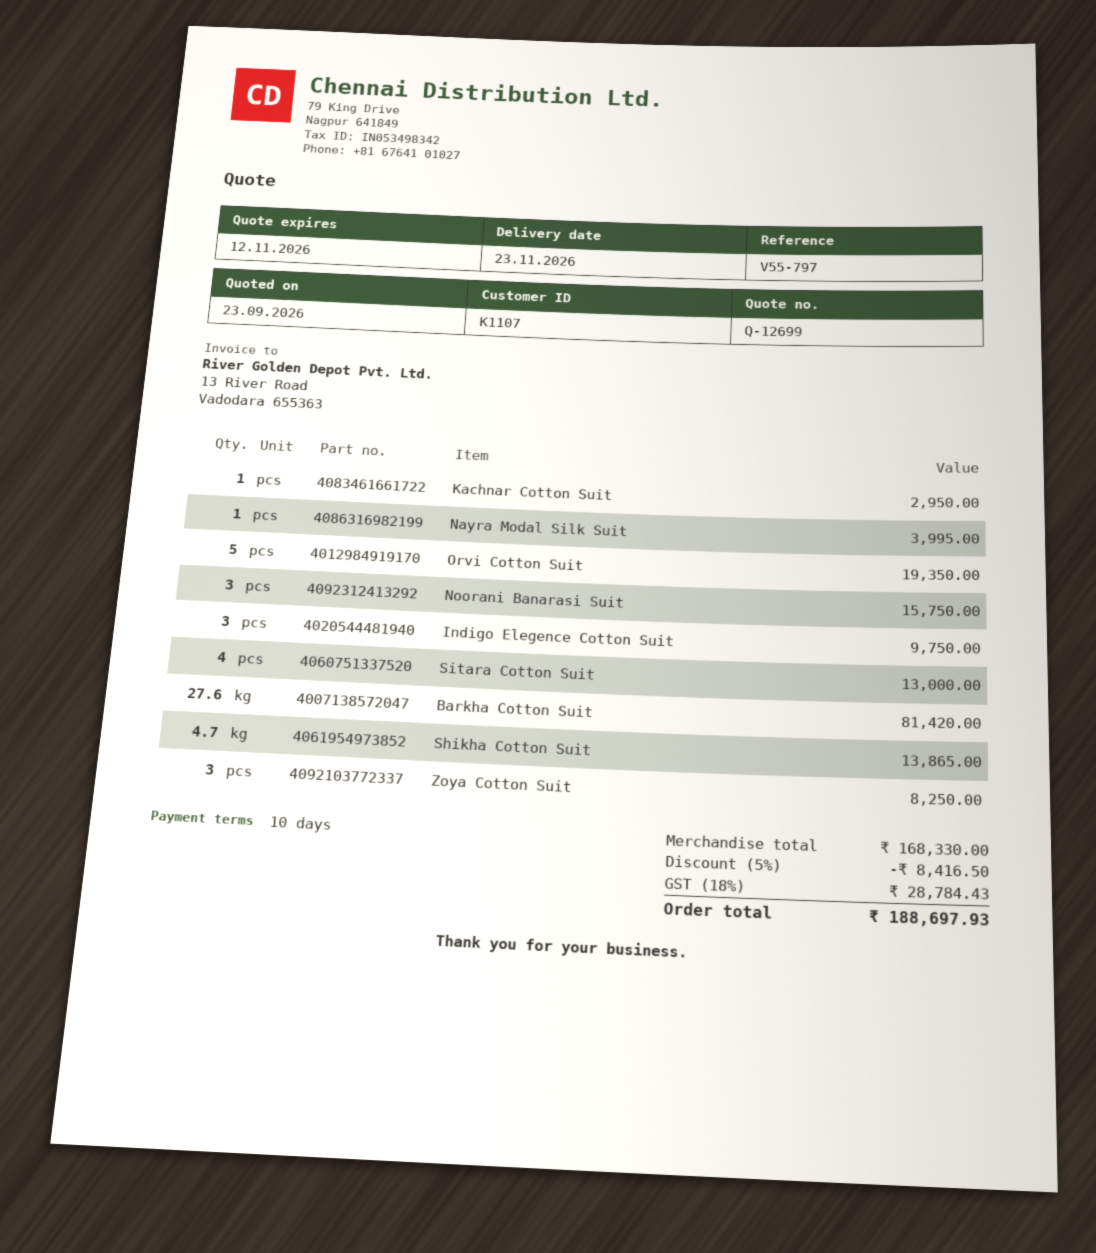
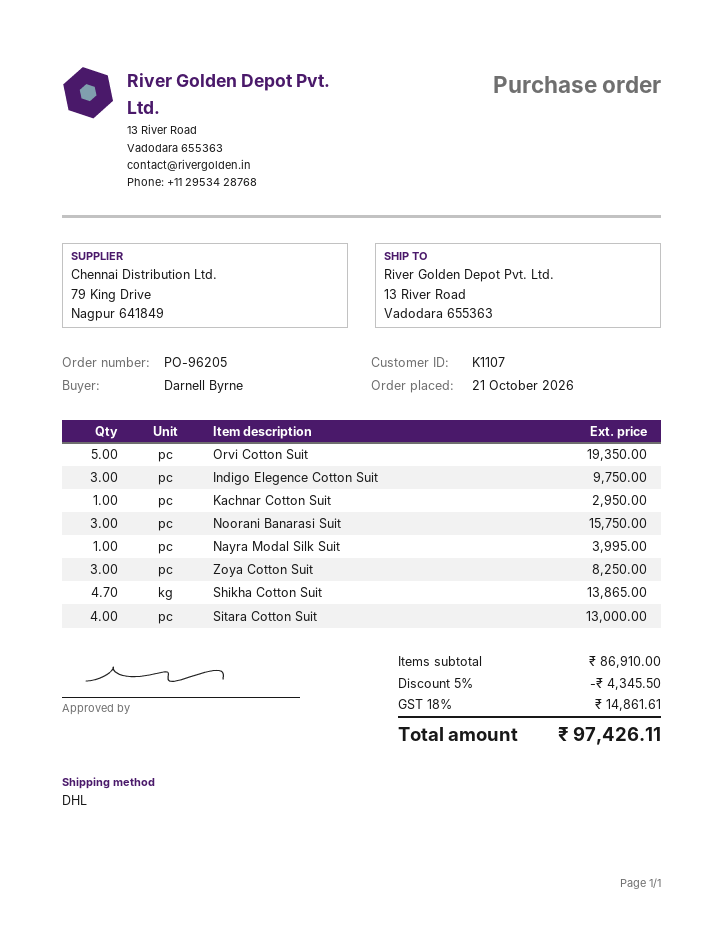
Barkha Cotton Suit: 27.6 for 81420.00 -> none
subtotal: 168330.00 -> 86910.00
discount: 5% = 8416.50 -> 5% = 4345.50
tax: 18% = 28784.43 -> 18% = 14861.61
total: 188697.93 -> 97426.11

